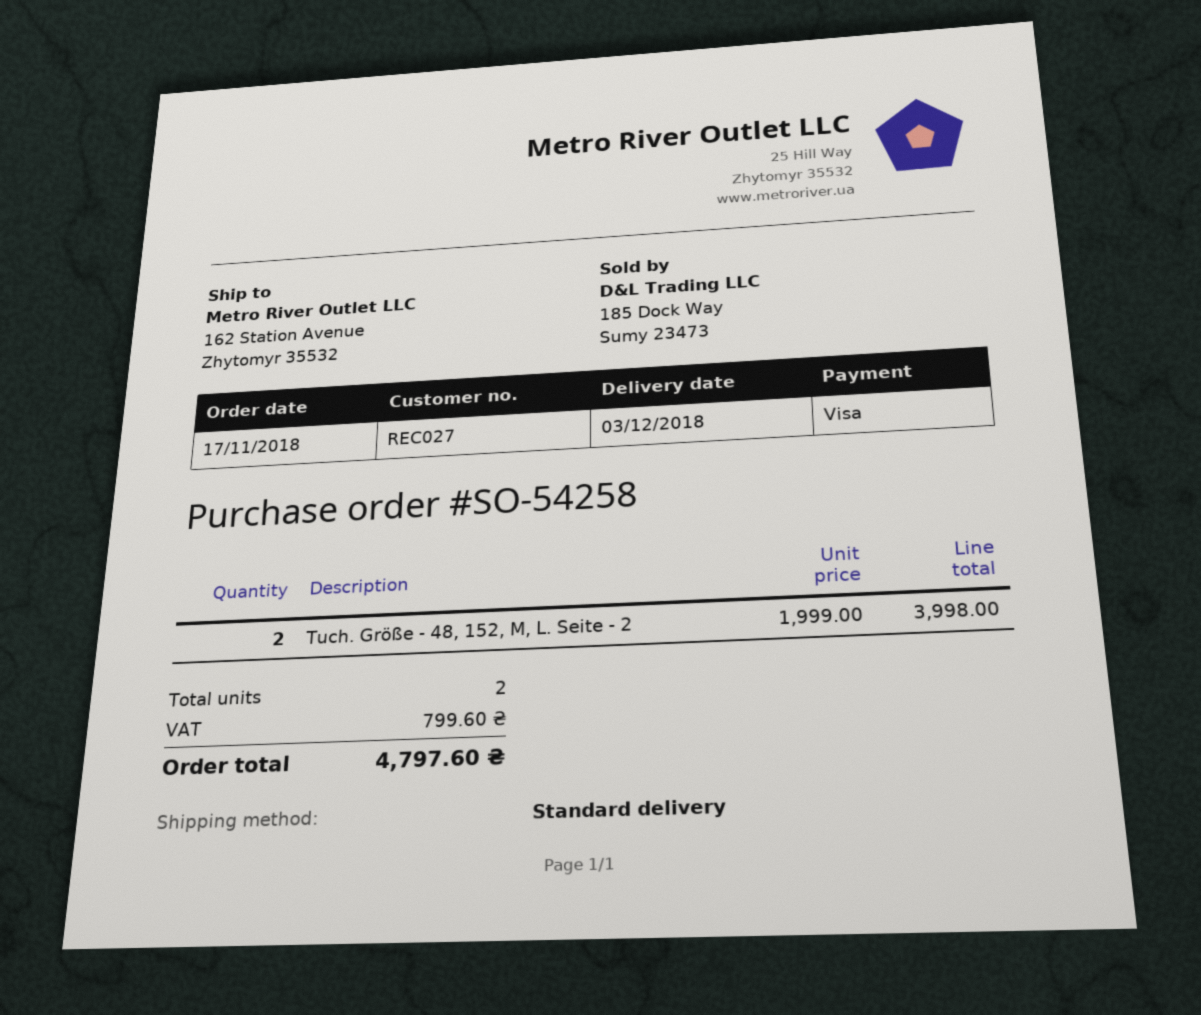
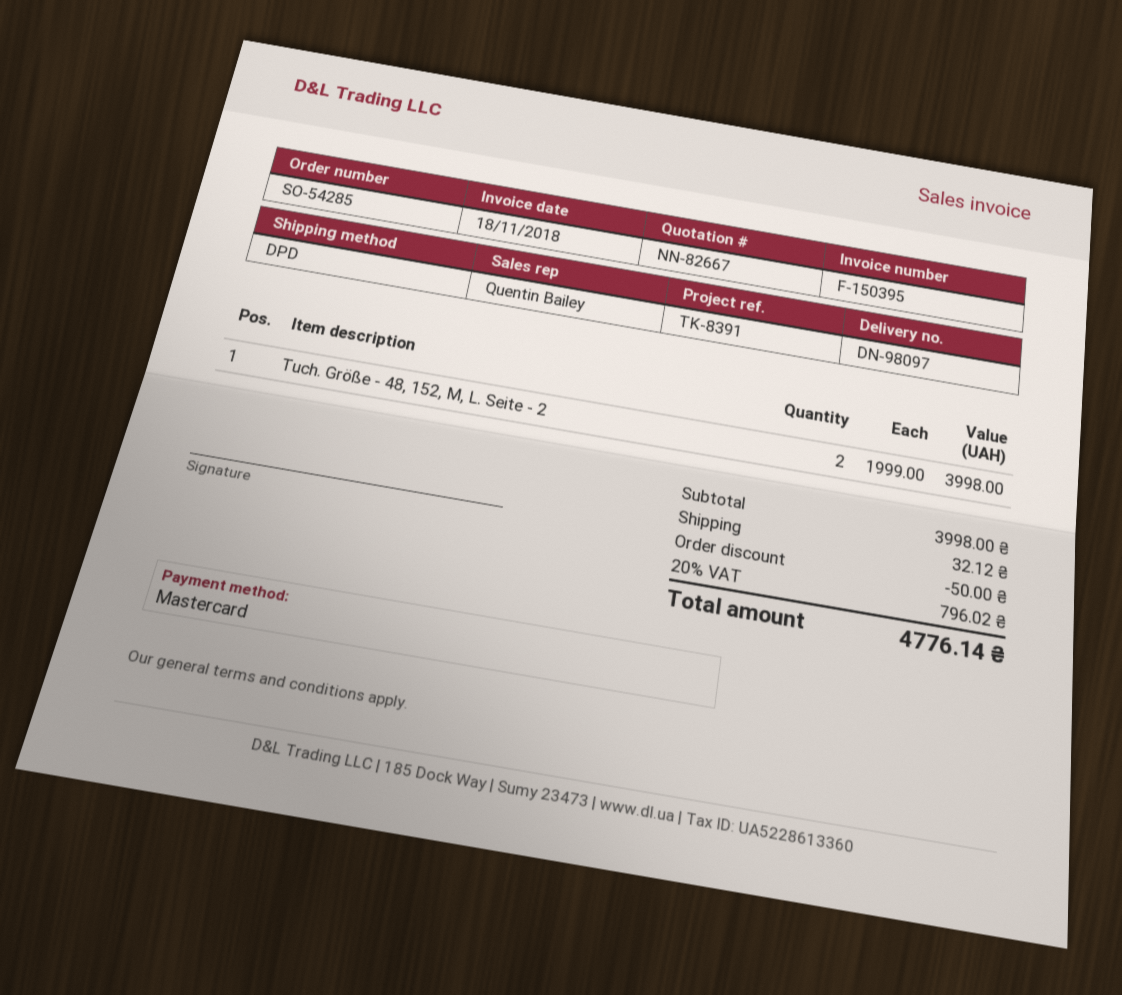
order number: SO-54258 -> SO-54285
payment method: Visa -> Mastercard
shipping method: standard -> DPD
discount: none -> 50.00
shipping: none -> 32.12
tax: 799.60 -> 796.02
total: 4797.60 -> 4776.14

